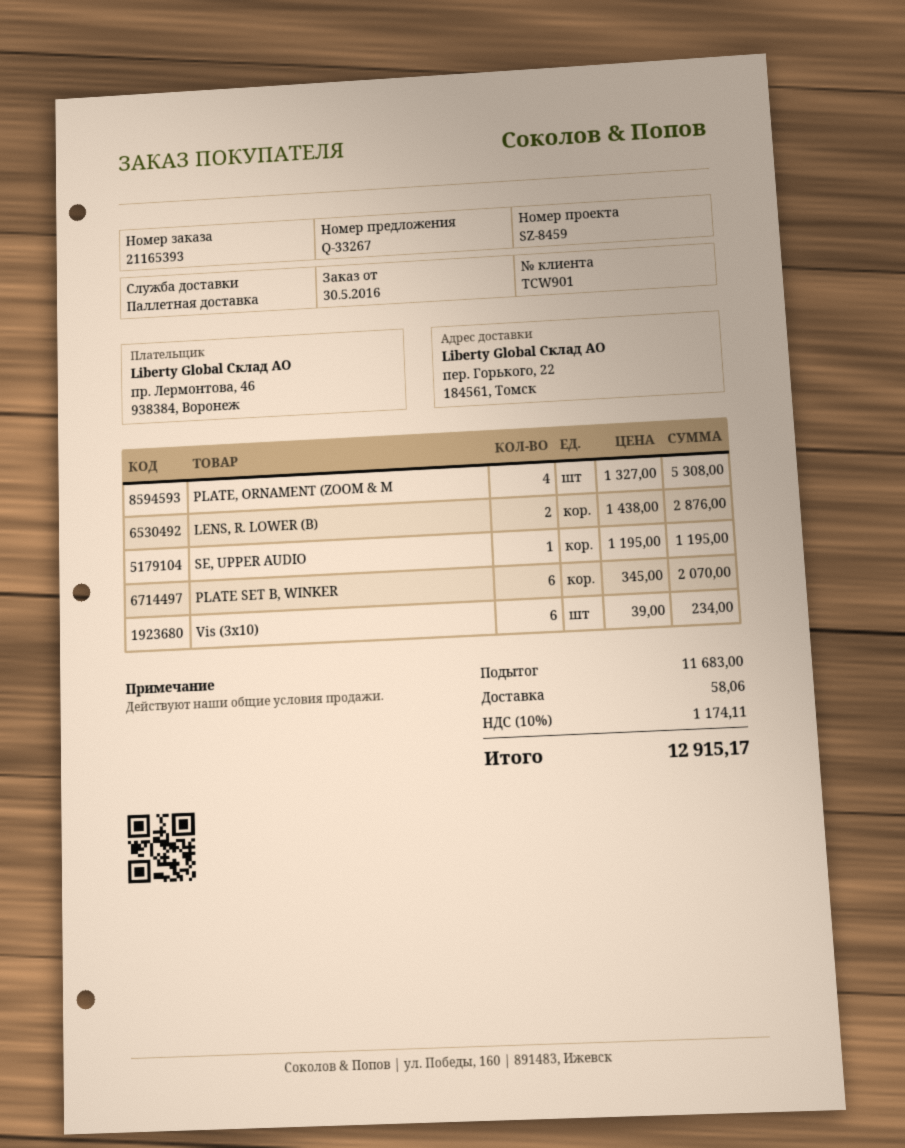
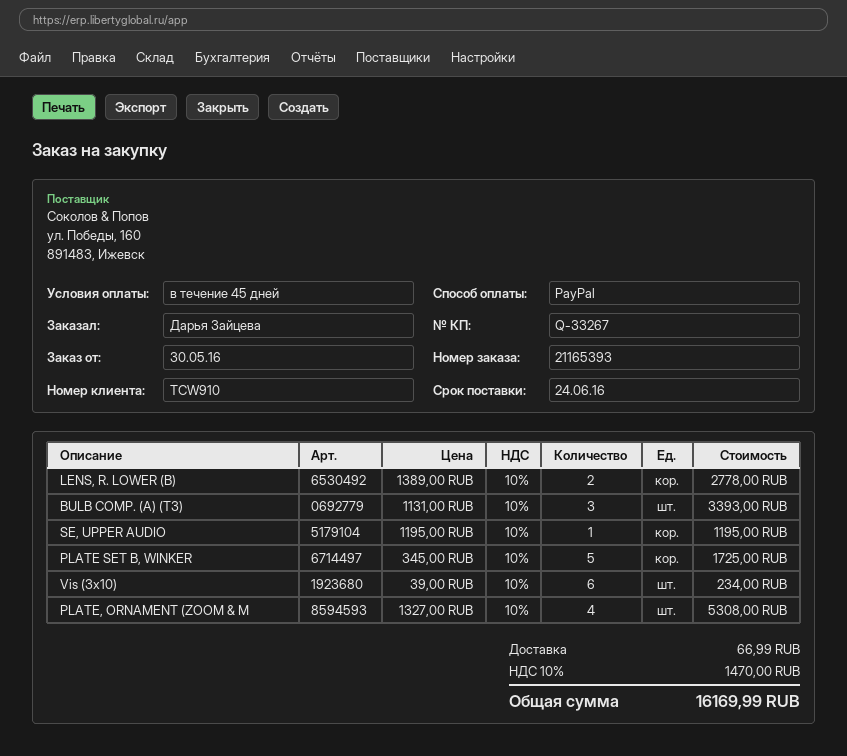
customer number: TCW901 -> TCW910
LENS, R. LOWER (B): 2 x 1438.00 = 2876.00 -> 2 x 1389.00 = 2778.00
PLATE SET B, WINKER: 6 x 345.00 = 2070.00 -> 5 x 345.00 = 1725.00
BULB COMP. (A) (T3): none -> 3 x 1131.00 = 3393.00
shipping: 58.06 -> 66.99
tax: 10% = 1174.11 -> 10% = 1470.00
total: 12915.17 -> 16169.99

